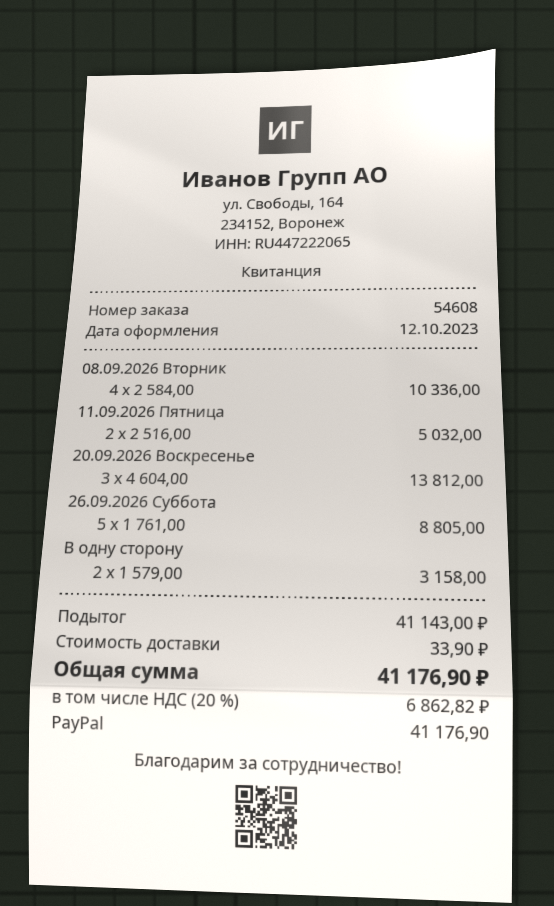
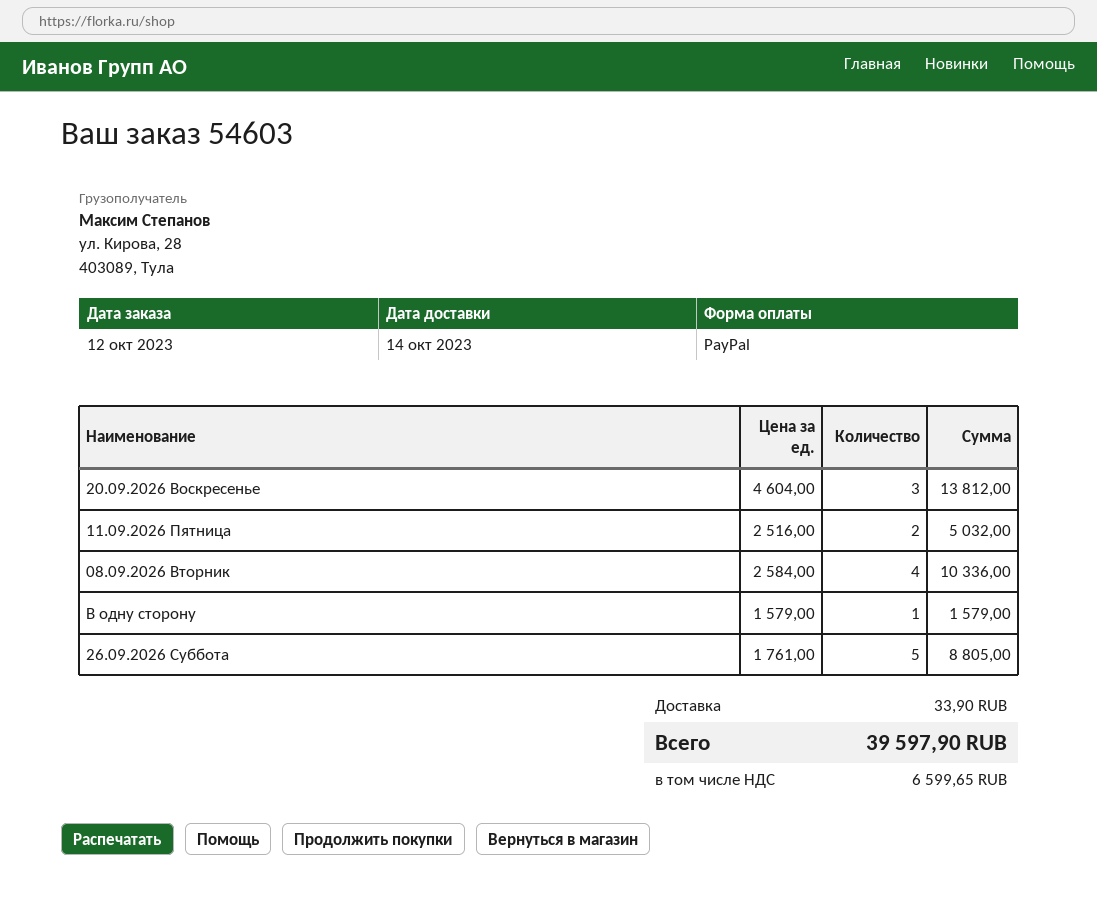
order number: 54608 -> 54603
В одну сторону: 2 x 1579.00 = 3158.00 -> 1 x 1579.00 = 1579.00
tax: 6862.82 -> 6599.65
total: 41176.90 -> 39597.90

